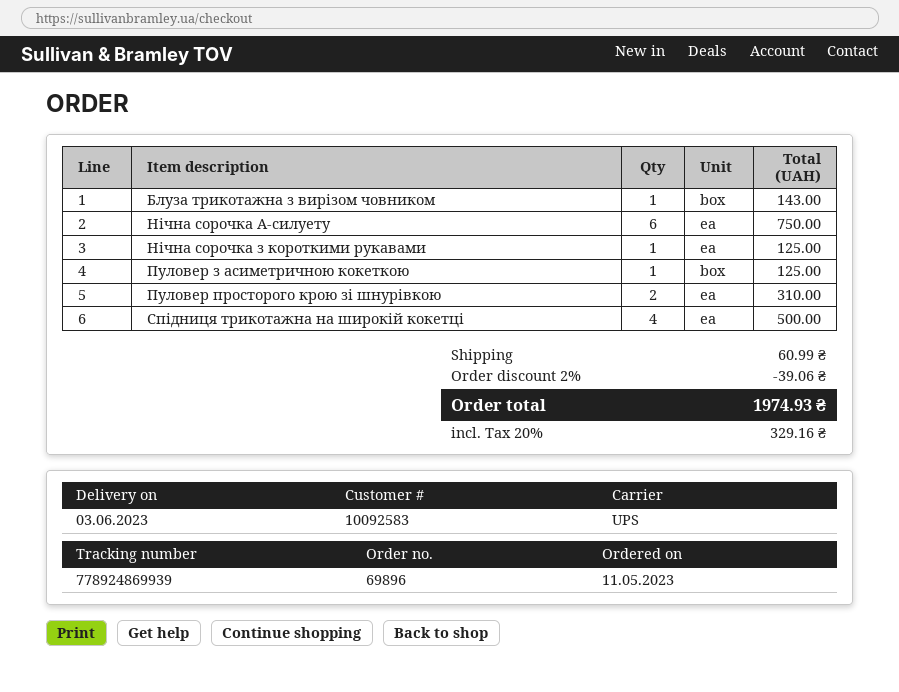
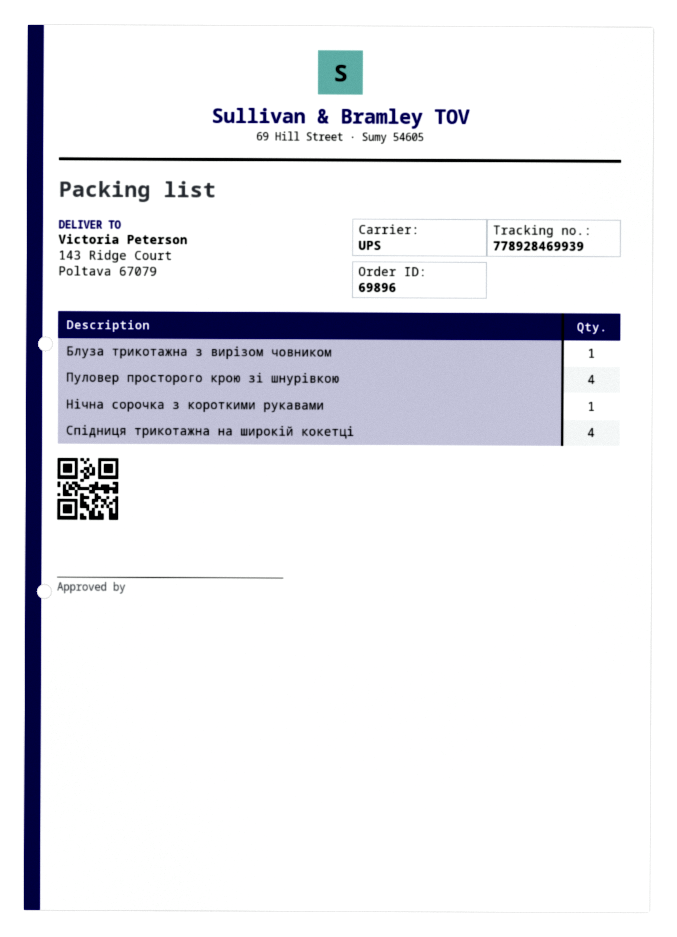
tracking number: 778924869939 -> 778928469939
Нічна сорочка А-силуету: 6 -> none
Пуловер з асиметричною кокеткою: 1 -> none
Пуловер просторого крою зі шнурівкою: 2 -> 4

